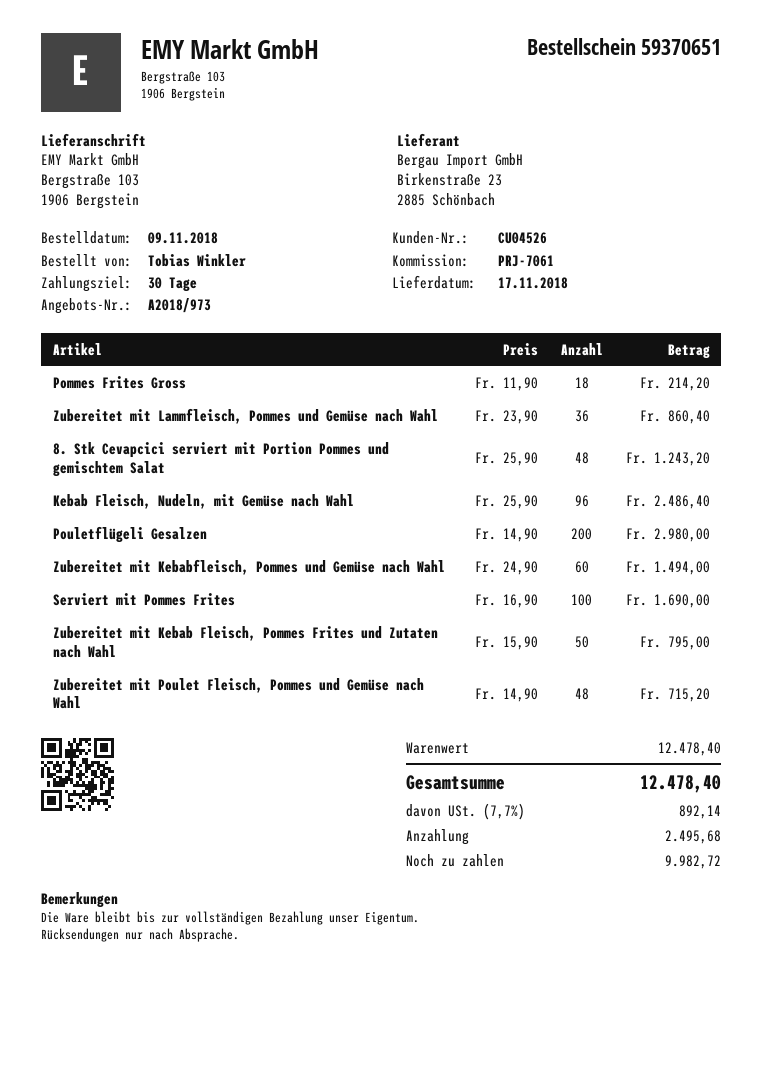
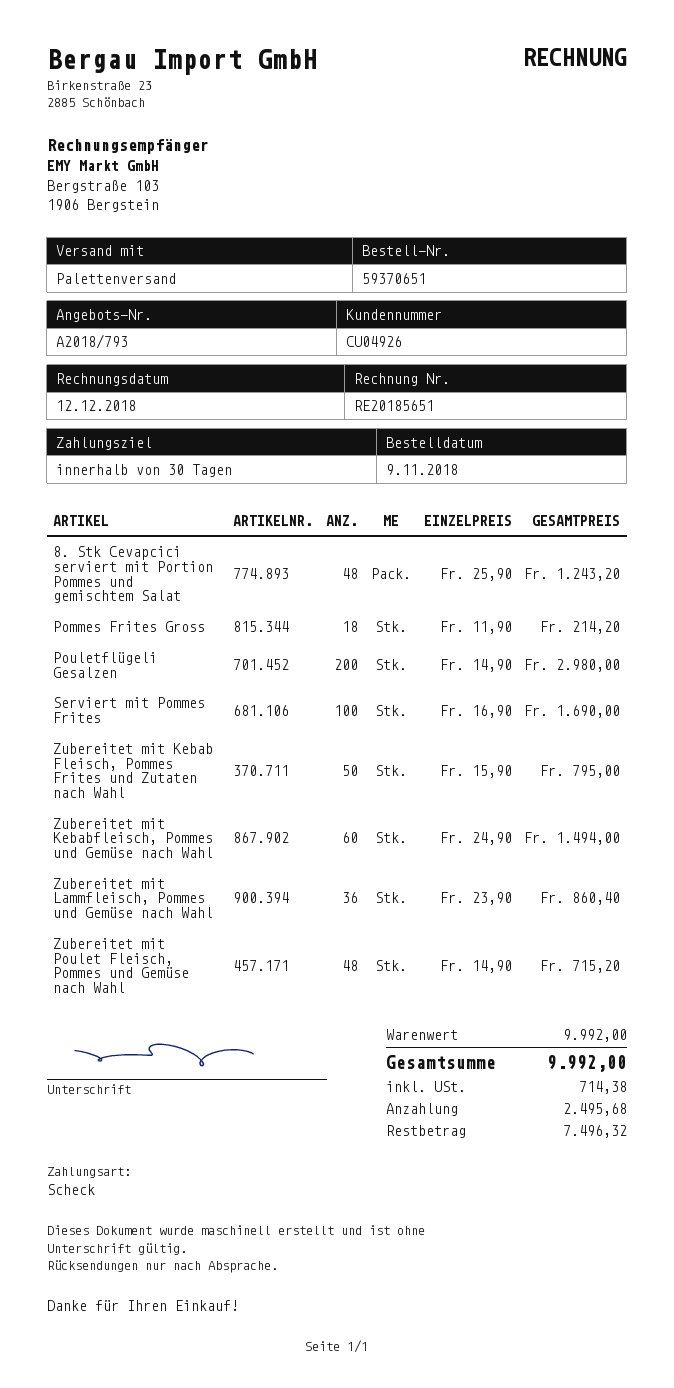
quote number: A2018/973 -> A2018/793
customer number: CU04526 -> CU04926
Kebab Fleisch, Nudeln, mit Gemüse nach Wahl: 96 x 25.90 = 2486.40 -> none
subtotal: 12478.40 -> 9992.00
tax: 892.14 -> 714.38
total: 12478.40 -> 9992.00
balance: 9982.72 -> 7496.32

